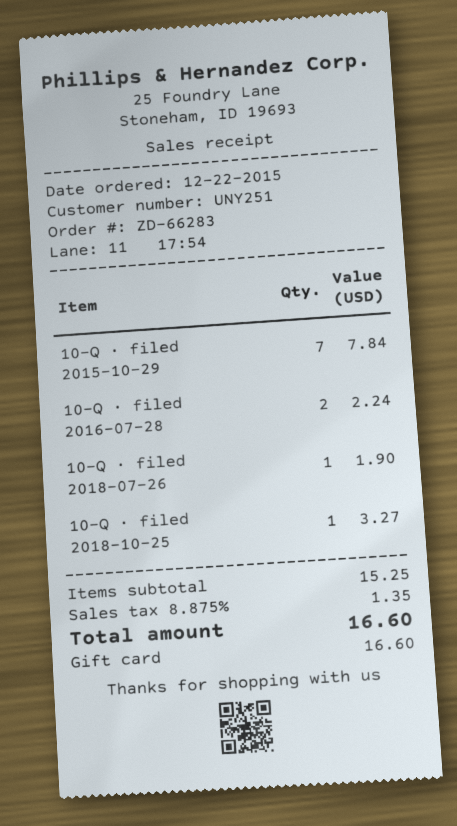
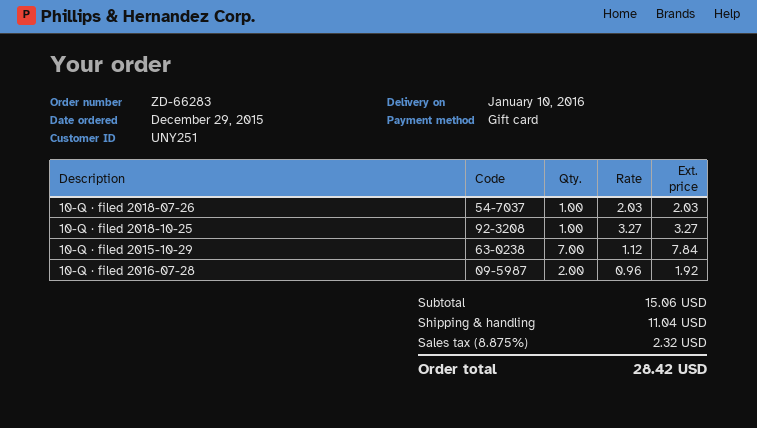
order date: 2015-12-22 -> 2015-12-29
10-Q · filed 2016-07-28: 2 for 2.24 -> 2 for 1.92
10-Q · filed 2018-07-26: 1 for 1.90 -> 1 for 2.03
subtotal: 15.25 -> 15.06
shipping: none -> 11.04
tax: 8.875% = 1.35 -> 8.875% = 2.32
total: 16.60 -> 28.42

